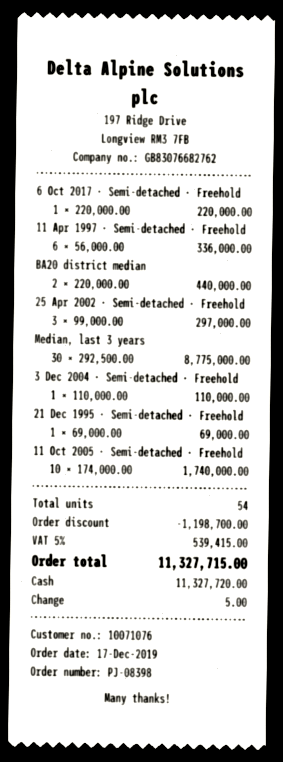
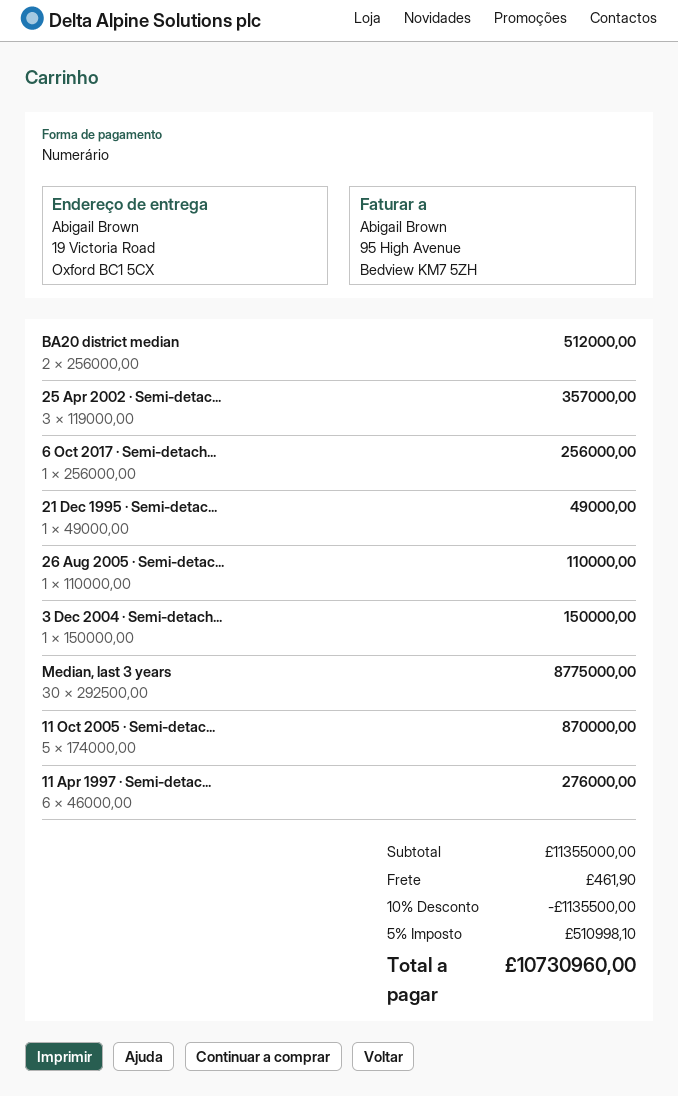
6 Oct 2017 · Semi-detached · Freehold: 1 x 220000.00 = 220000.00 -> 1 x 256000.00 = 256000.00
11 Apr 1997 · Semi-detached · Freehold: 6 x 56000.00 = 336000.00 -> 6 x 46000.00 = 276000.00
BA20 district median: 2 x 220000.00 = 440000.00 -> 2 x 256000.00 = 512000.00
25 Apr 2002 · Semi-detached · Freehold: 3 x 99000.00 = 297000.00 -> 3 x 119000.00 = 357000.00
3 Dec 2004 · Semi-detached · Freehold: 1 x 110000.00 = 110000.00 -> 1 x 150000.00 = 150000.00
21 Dec 1995 · Semi-detached · Freehold: 1 x 69000.00 = 69000.00 -> 1 x 49000.00 = 49000.00
11 Oct 2005 · Semi-detached · Freehold: 10 x 174000.00 = 1740000.00 -> 5 x 174000.00 = 870000.00
26 Aug 2005 · Semi-detac...: none -> 1 x 110000.00 = 110000.00
discount: 1198700.00 -> 1135500.00
shipping: none -> 461.90
tax: 5% = 539415.00 -> 5% = 510998.10
total: 11327715.00 -> 10730960.00

